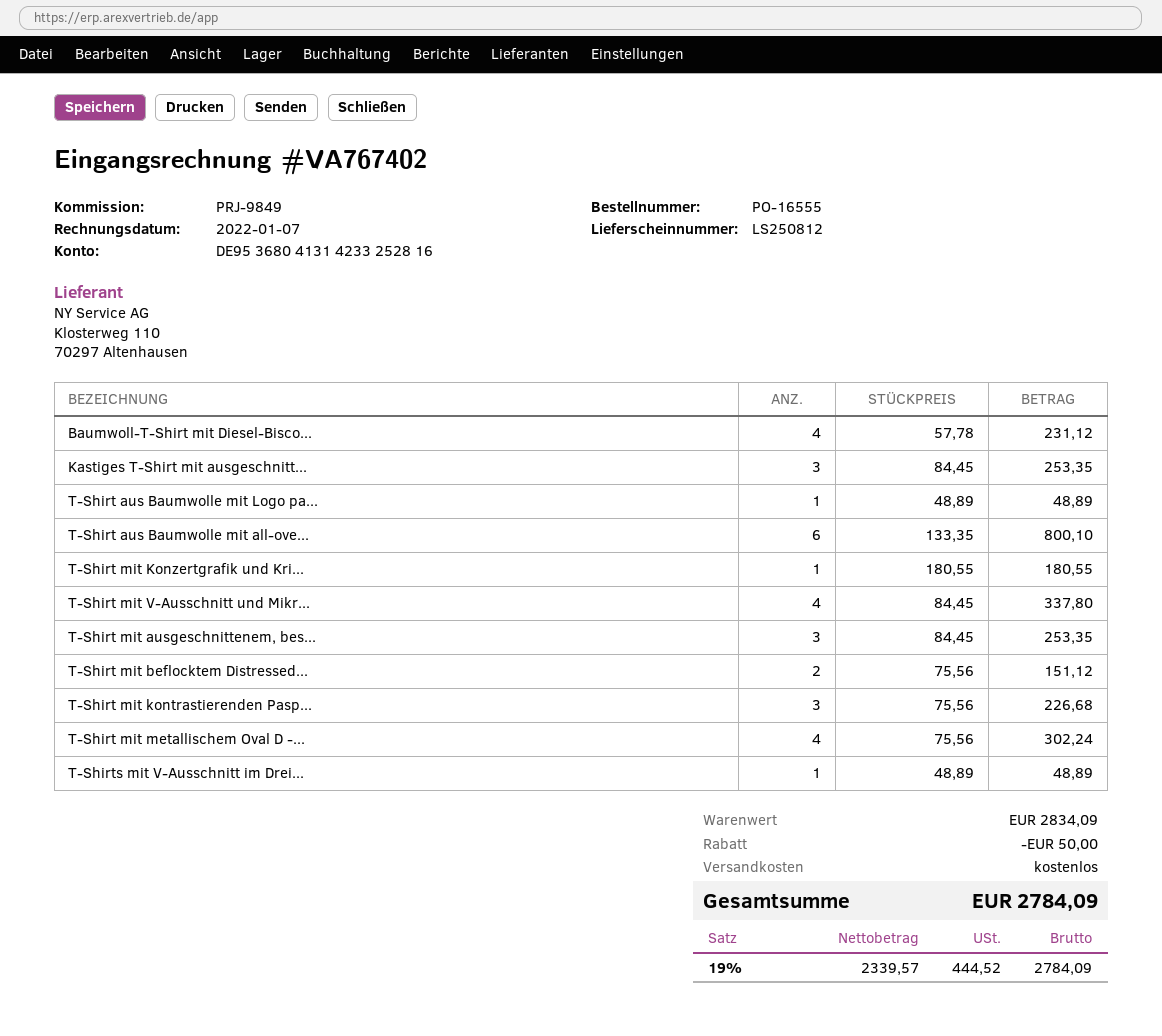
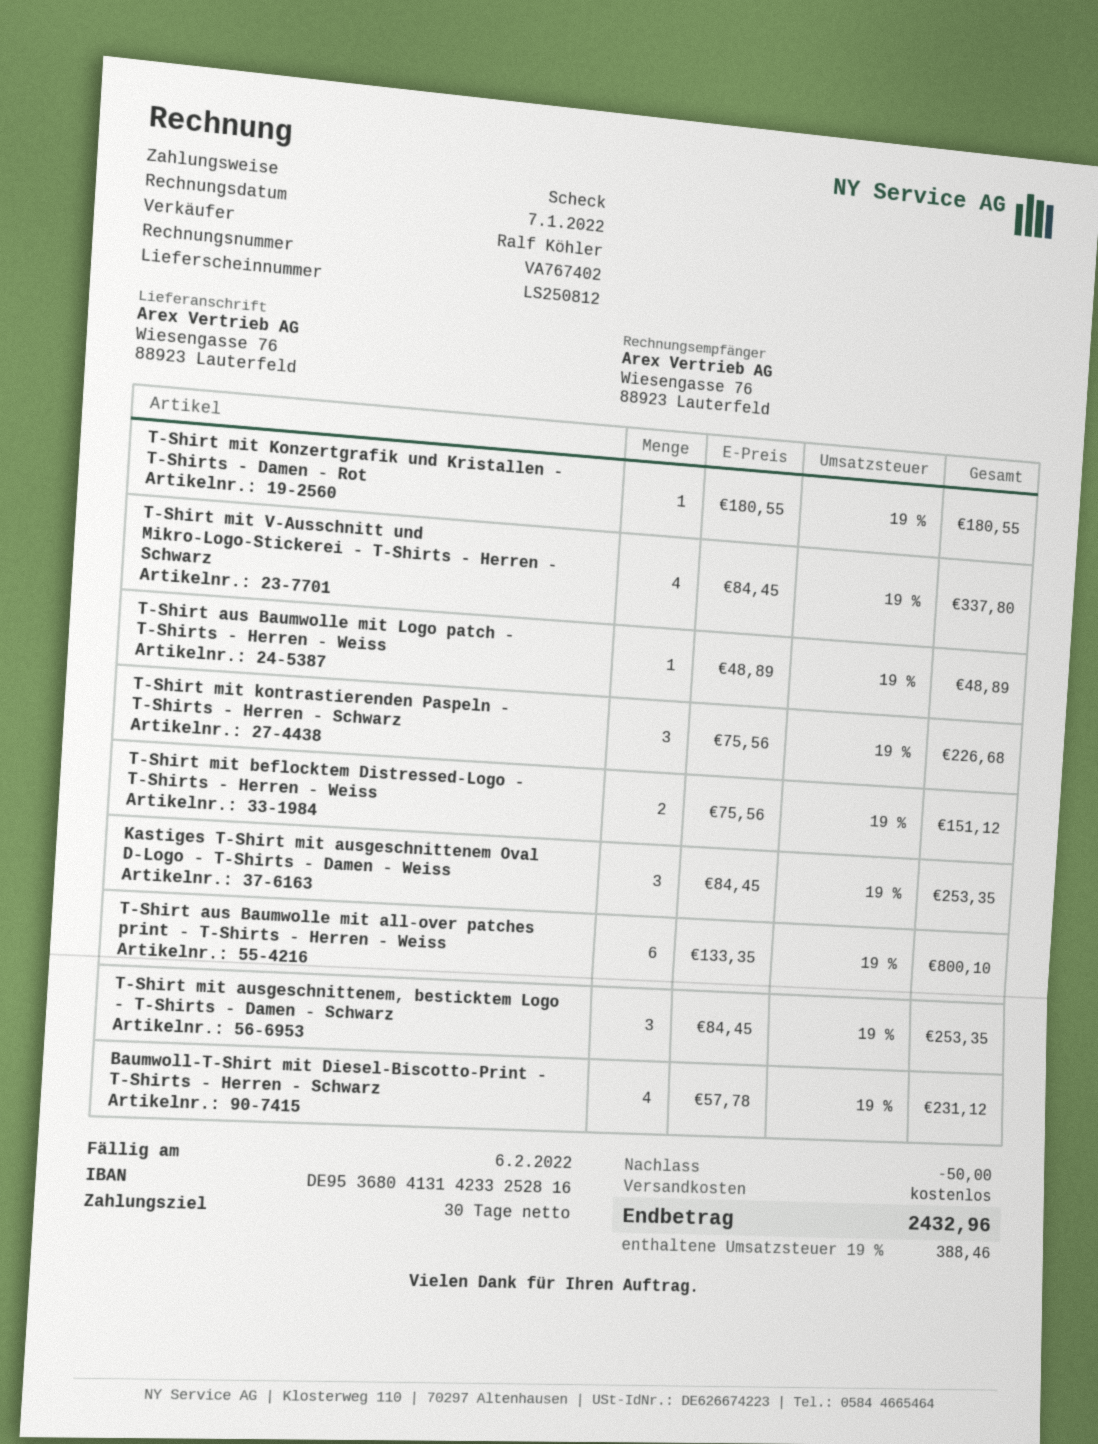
T-Shirt mit metallischem Oval D -...: 4 x 75.56 = 302.24 -> none
T-Shirts mit V-Ausschnitt im Drei...: 1 x 48.89 = 48.89 -> none
tax: 19% = 444.52 -> 19% = 388.46
total: 2784.09 -> 2432.96

